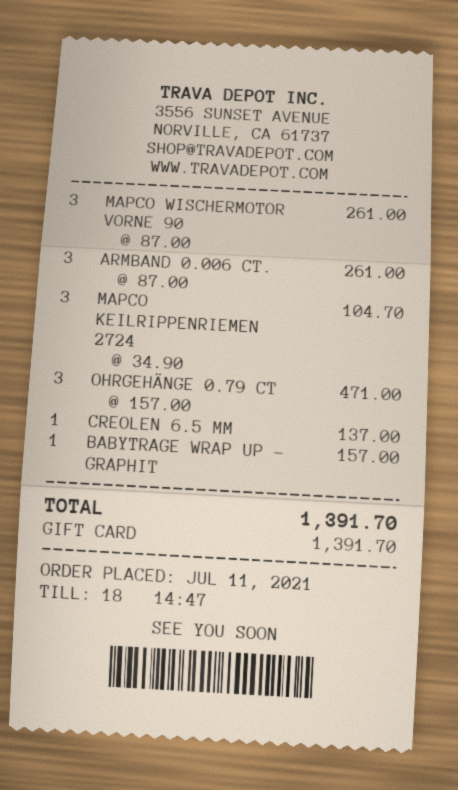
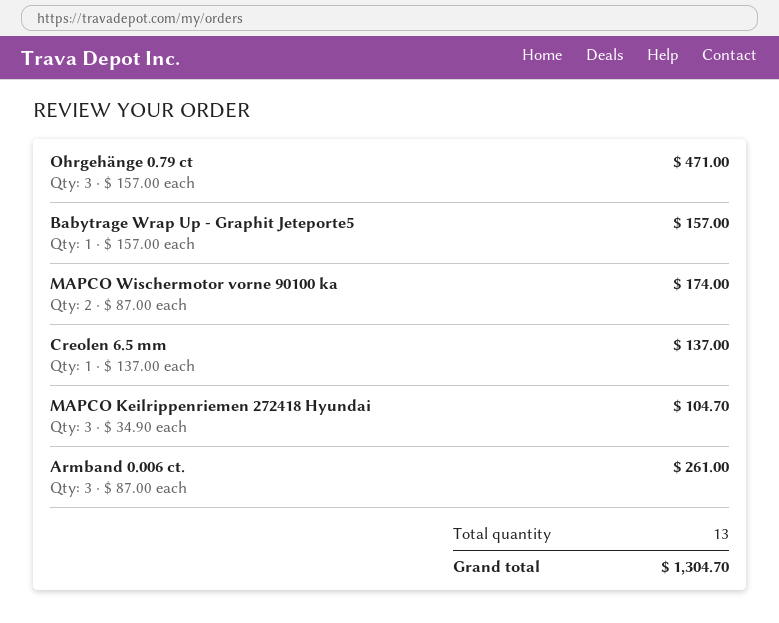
MAPCO WISCHERMOTOR VORNE 90: 3 x 87.00 = 261.00 -> 2 x 87.00 = 174.00
total: 1391.70 -> 1304.70

